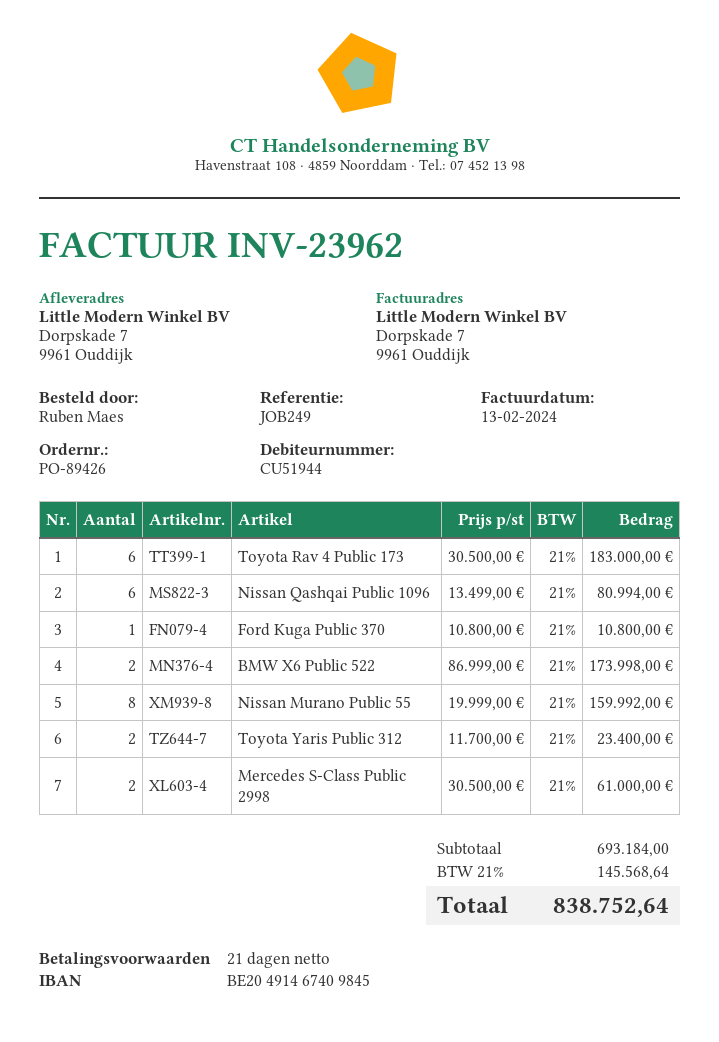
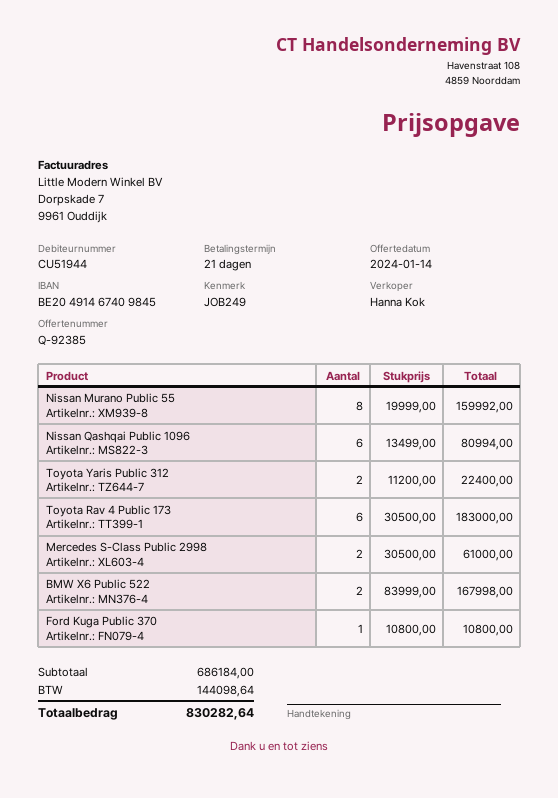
BMW X6 Public 522: 2 x 86999.00 = 173998.00 -> 2 x 83999.00 = 167998.00
Toyota Yaris Public 312: 2 x 11700.00 = 23400.00 -> 2 x 11200.00 = 22400.00
subtotal: 693184.00 -> 686184.00
tax: 145568.64 -> 144098.64
total: 838752.64 -> 830282.64

